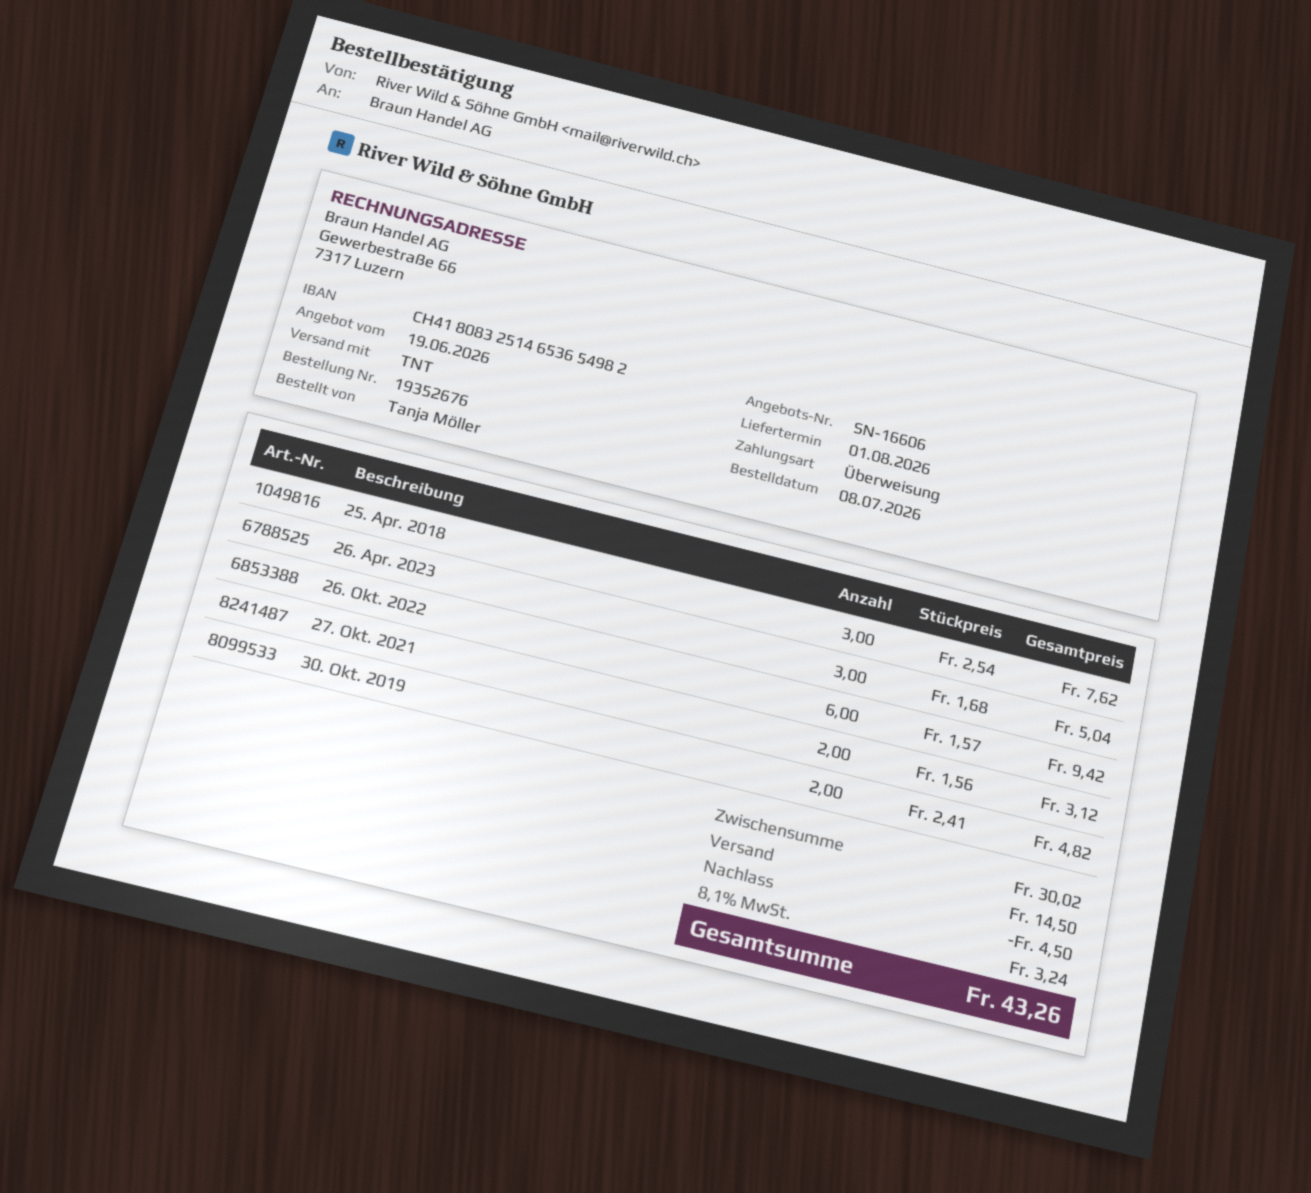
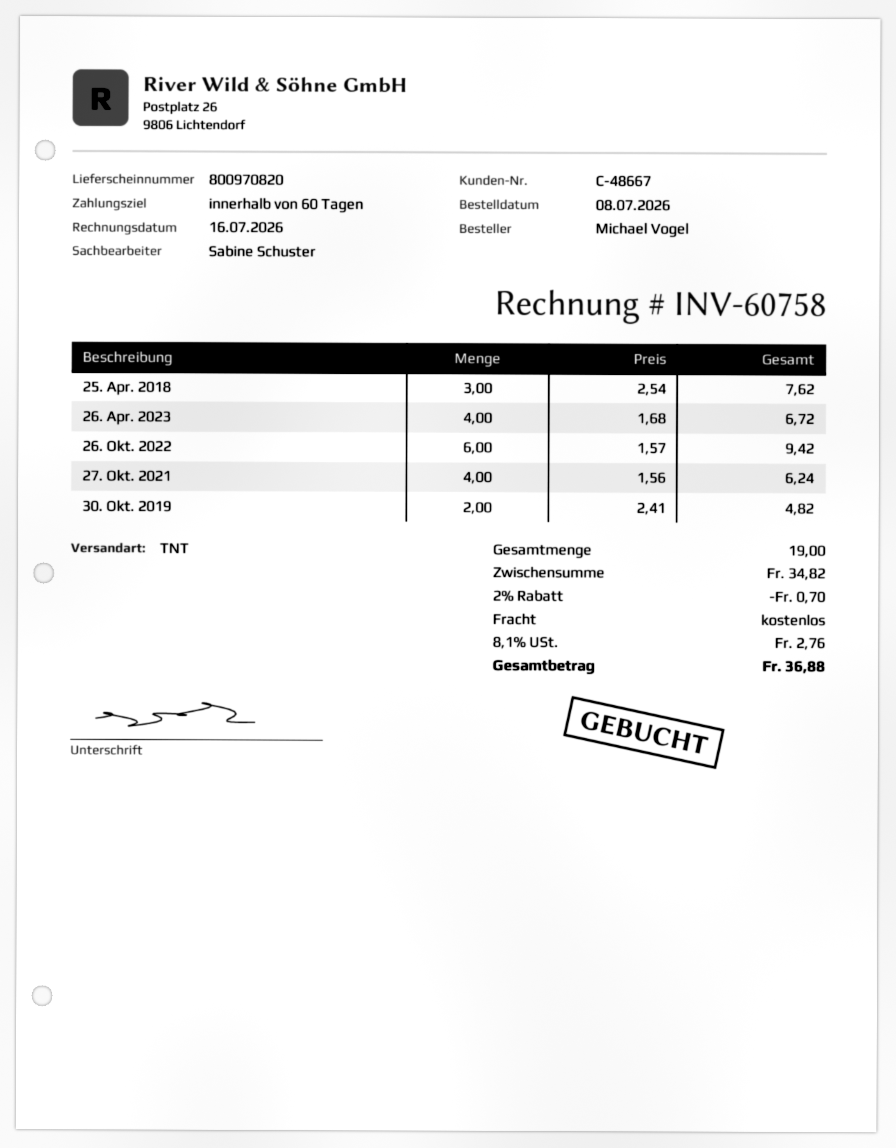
ordered by: Tanja Möller -> Michael Vogel
26. Apr. 2023: 3 x 1.68 = 5.04 -> 4 x 1.68 = 6.72
27. Okt. 2021: 2 x 1.56 = 3.12 -> 4 x 1.56 = 6.24
subtotal: 30.02 -> 34.82
discount: 4.50 -> 0.70
shipping: 14.50 -> 0.00
tax: 8.1% = 3.24 -> 8.1% = 2.76
total: 43.26 -> 36.88

